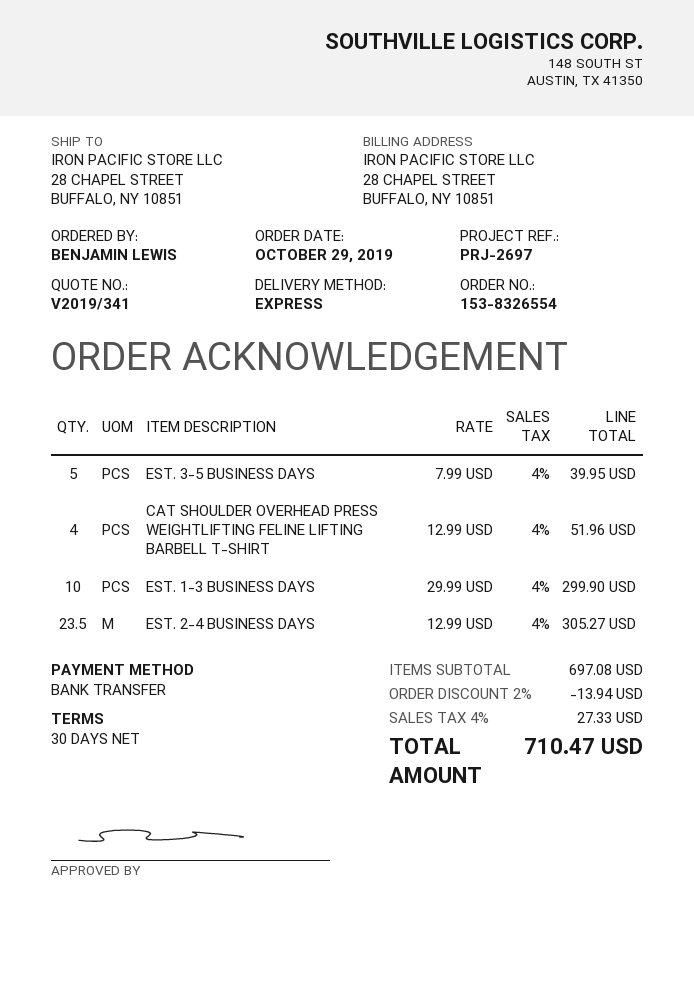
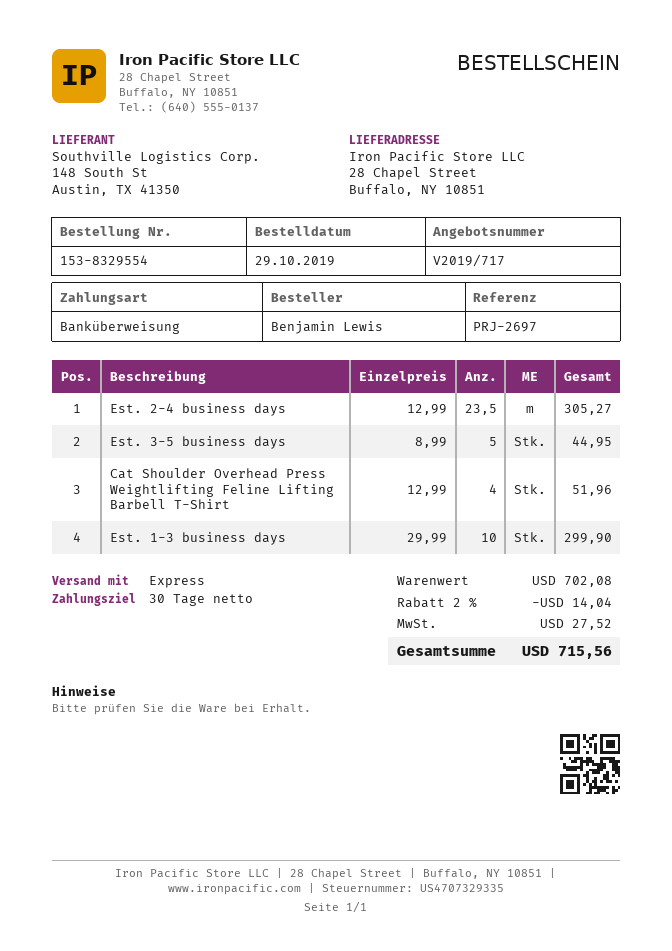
quote number: V2019/341 -> V2019/717
order number: 153-8326554 -> 153-8329554
EST. 3-5 BUSINESS DAYS: 5 x 7.99 = 39.95 -> 5 x 8.99 = 44.95
subtotal: 697.08 -> 702.08
discount: 2% = 13.94 -> 2% = 14.04
tax: 27.33 -> 27.52
total: 710.47 -> 715.56

